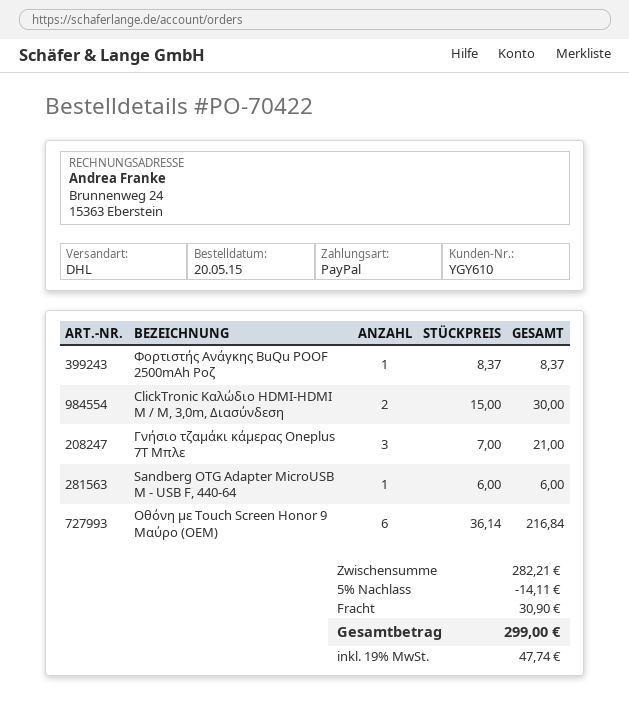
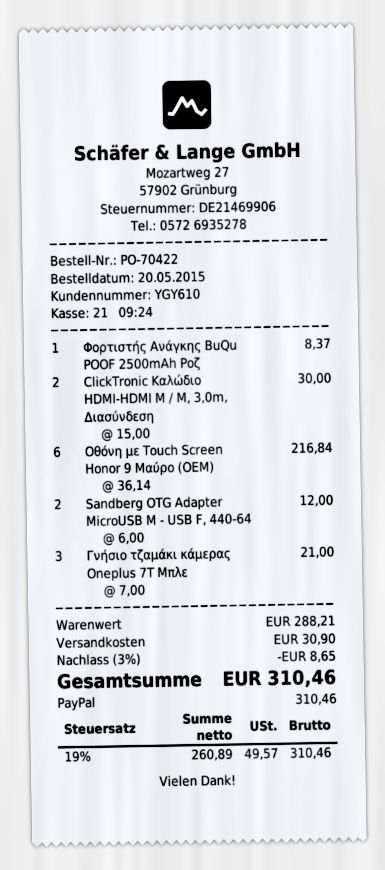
Sandberg OTG Adapter MicroUSB M - USB F, 440-64: 1 x 6.00 = 6.00 -> 2 x 6.00 = 12.00
subtotal: 282.21 -> 288.21
discount: 5% = 14.11 -> 3% = 8.65
tax: 19% = 47.74 -> 19% = 49.57
total: 299.00 -> 310.46

